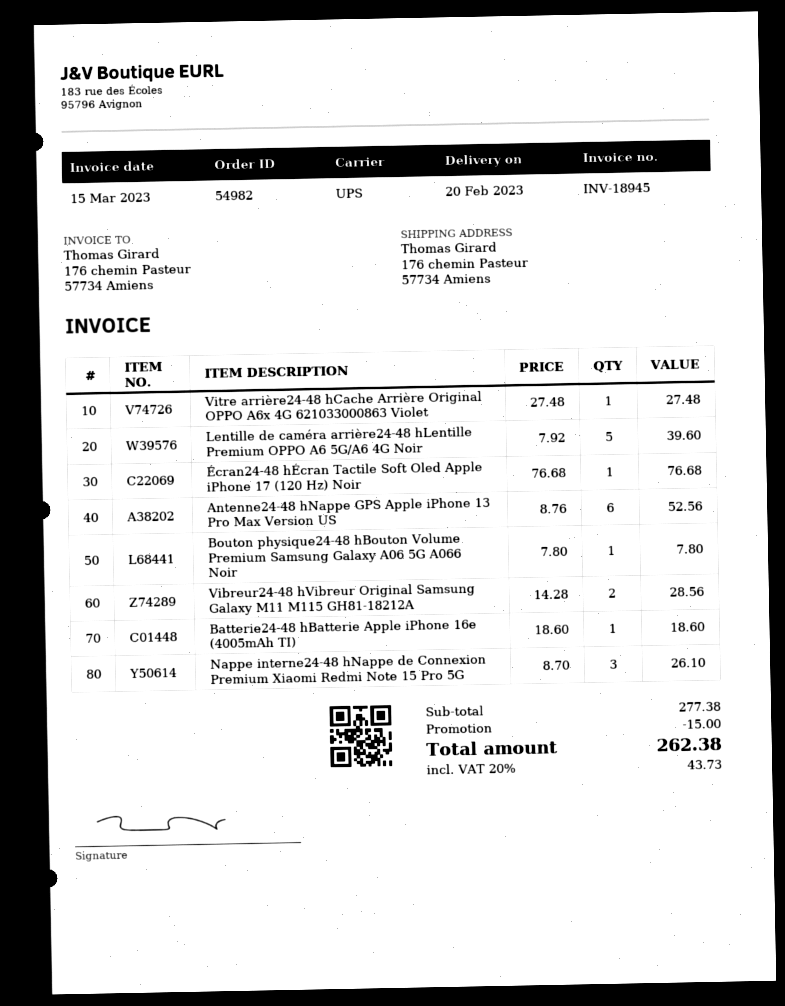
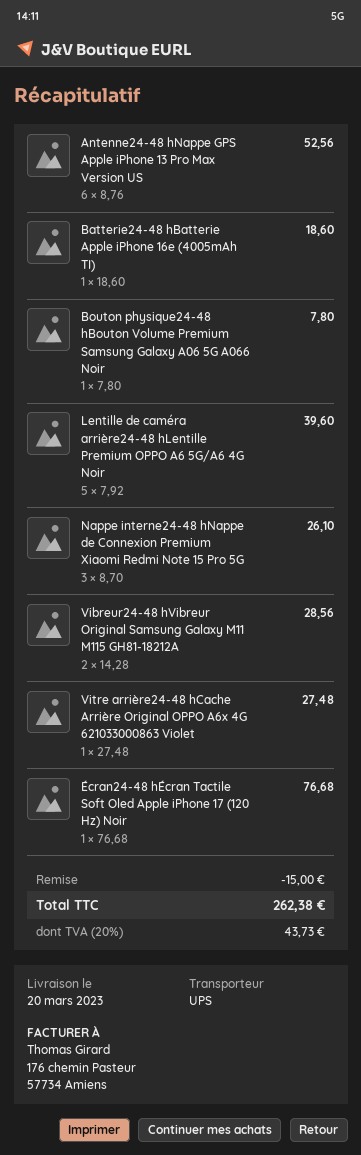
delivery date: 2023-02-20 -> 2023-03-20

